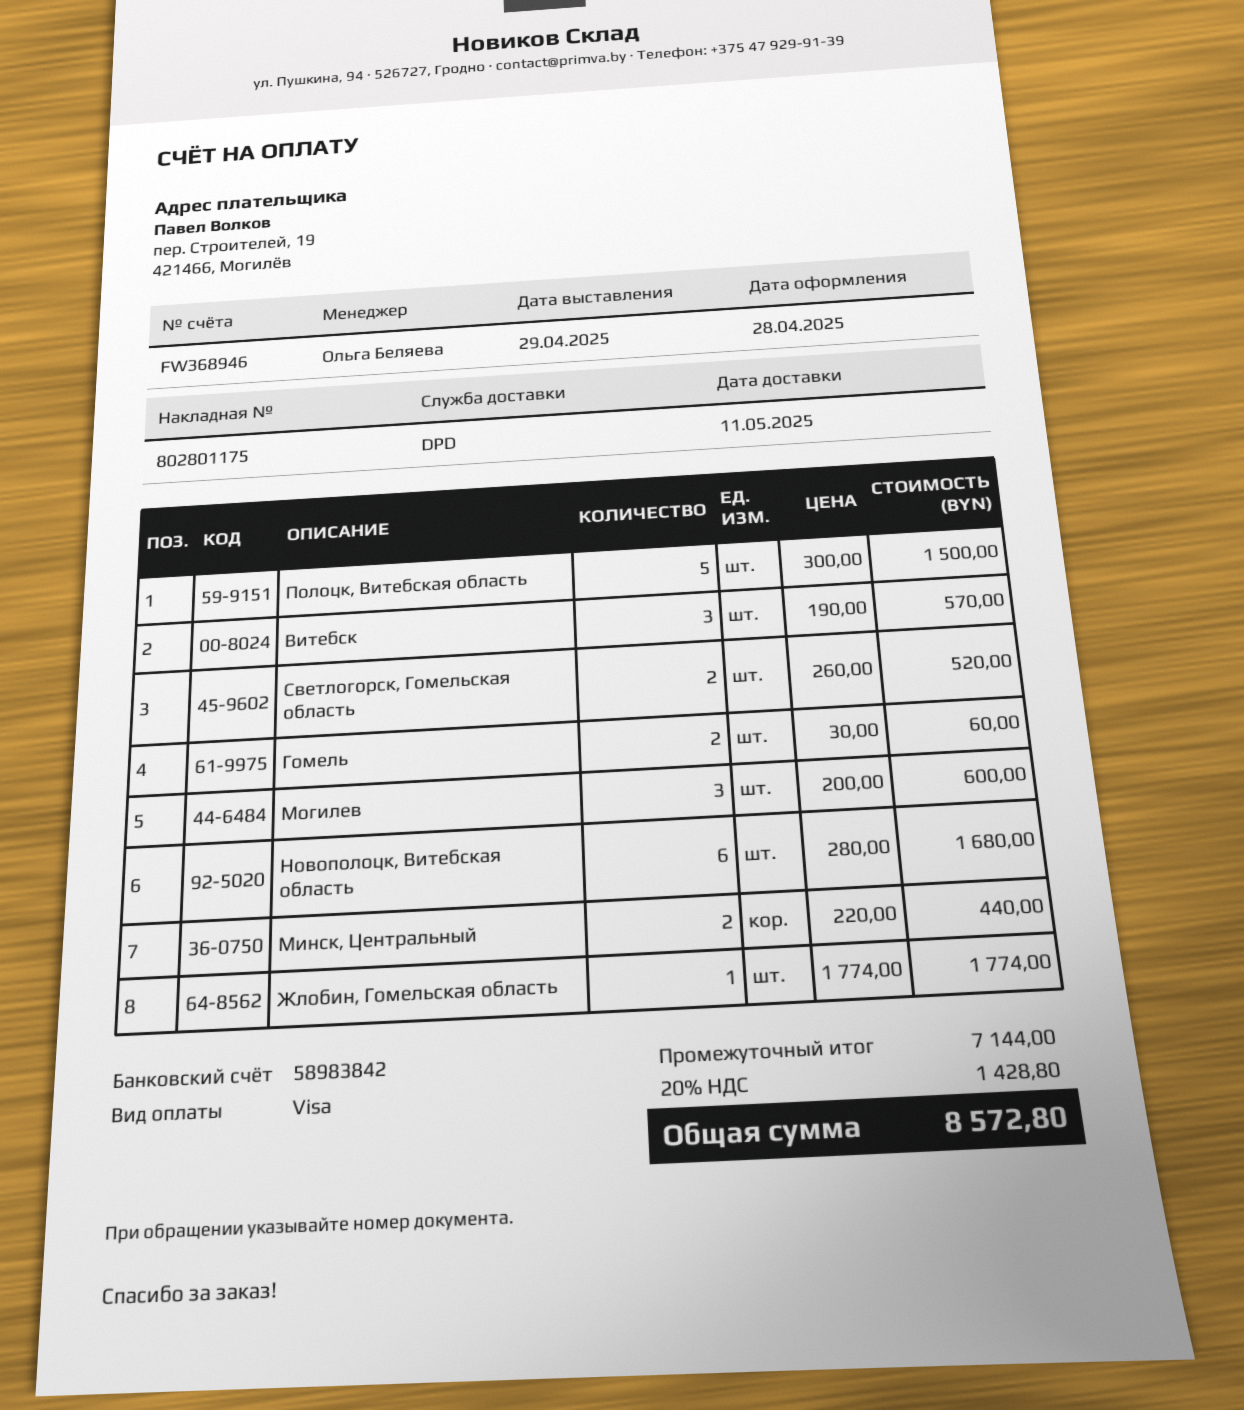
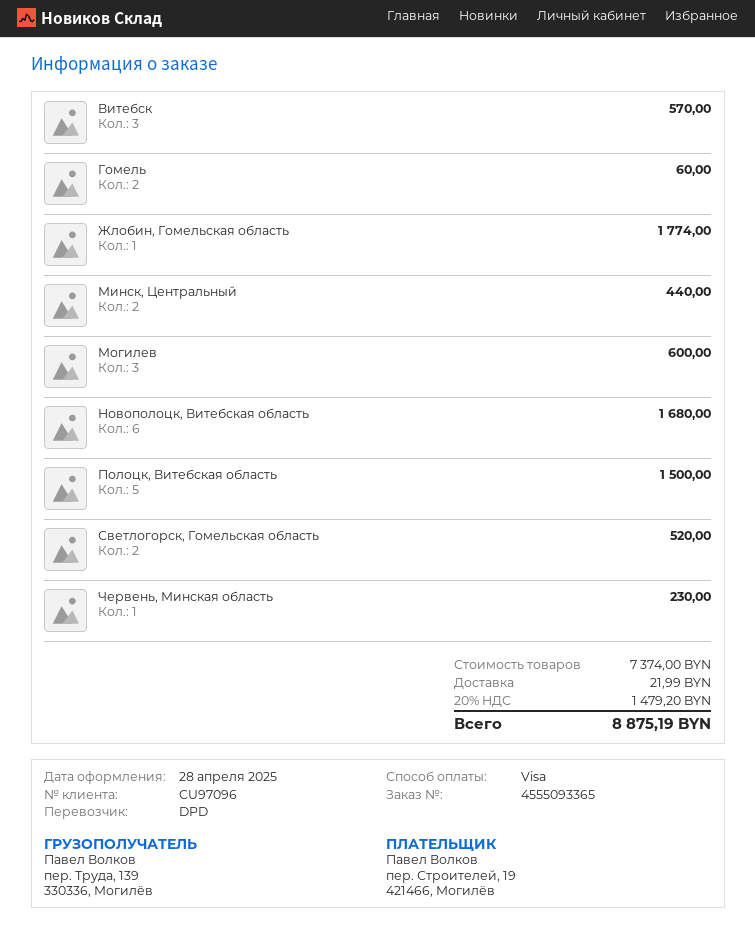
Червень, Минская область: none -> 1 for 230.00
subtotal: 7144.00 -> 7374.00
shipping: none -> 21.99
tax: 20% = 1428.80 -> 20% = 1479.20
total: 8572.80 -> 8875.19

